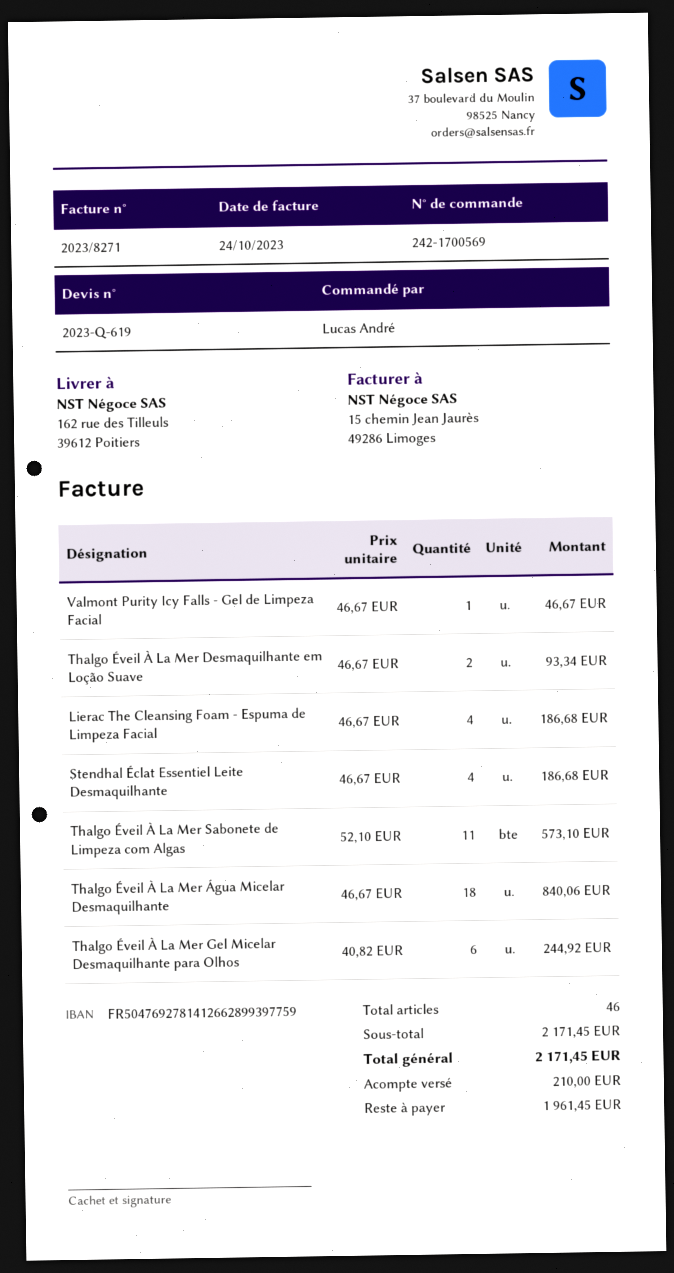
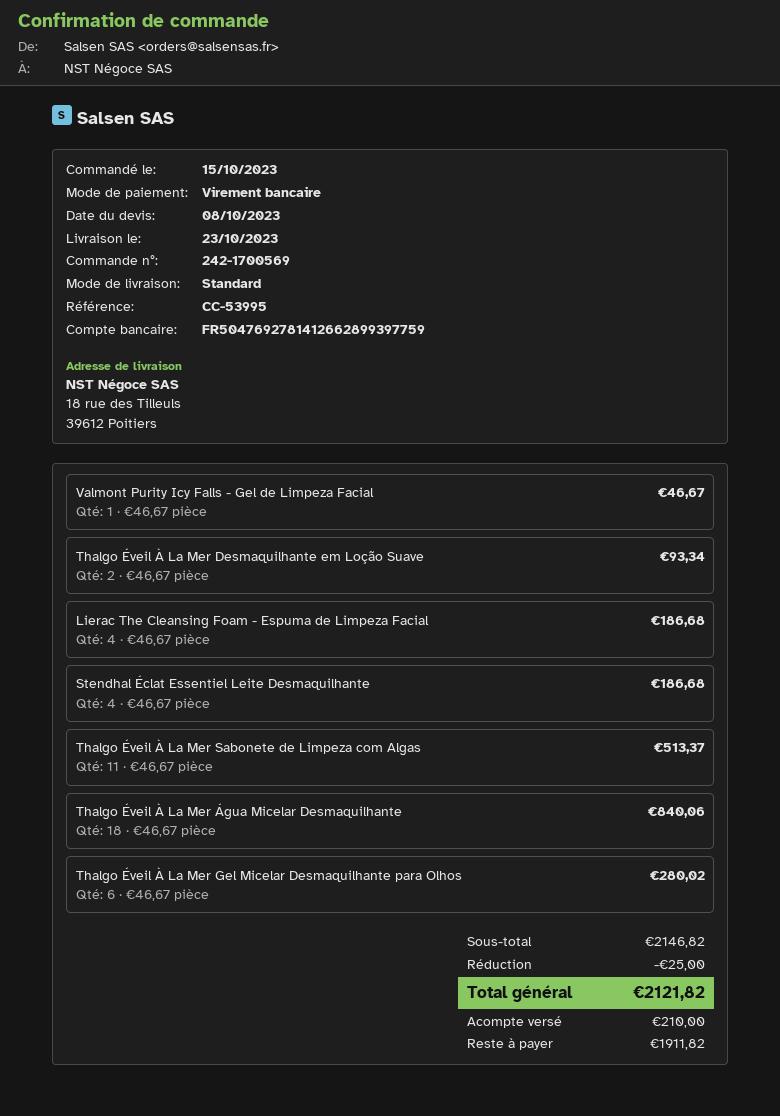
ship to: 162 rue des Tilleuls, 39612 Poitiers -> 18 rue des Tilleuls, 39612 Poitiers
Thalgo Éveil À La Mer Sabonete de Limpeza com Algas: 11 x 52.10 = 573.10 -> 11 x 46.67 = 513.37
Thalgo Éveil À La Mer Gel Micelar Desmaquilhante para Olhos: 6 x 40.82 = 244.92 -> 6 x 46.67 = 280.02
subtotal: 2171.45 -> 2146.82
discount: none -> 25.00
total: 2171.45 -> 2121.82
balance: 1961.45 -> 1911.82

